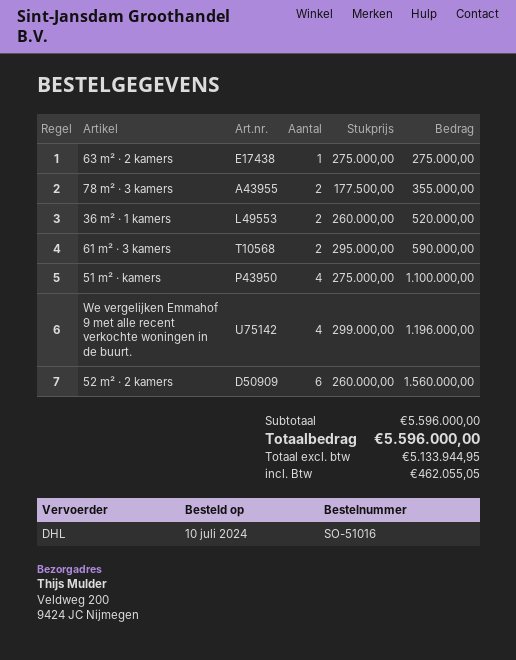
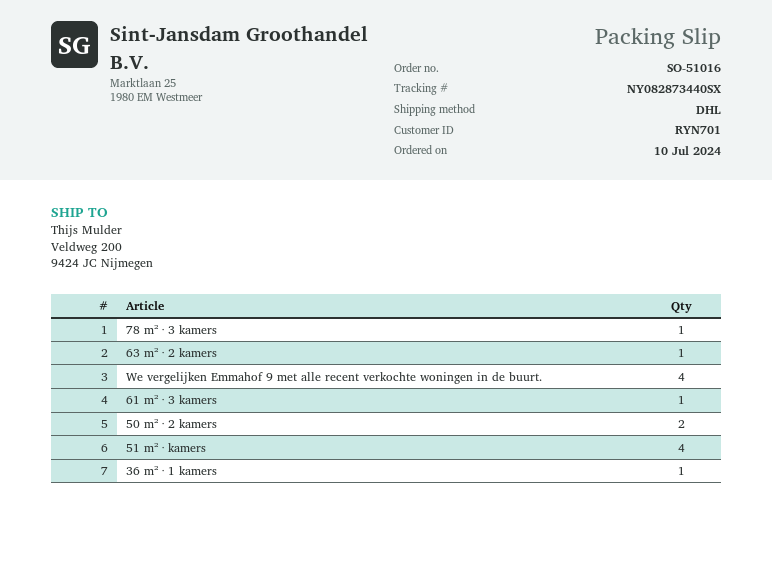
78 m² · 3 kamers: 2 -> 1
36 m² · 1 kamers: 2 -> 1
61 m² · 3 kamers: 2 -> 1
52 m² · 2 kamers: 6 -> none
50 m² · 2 kamers: none -> 2

